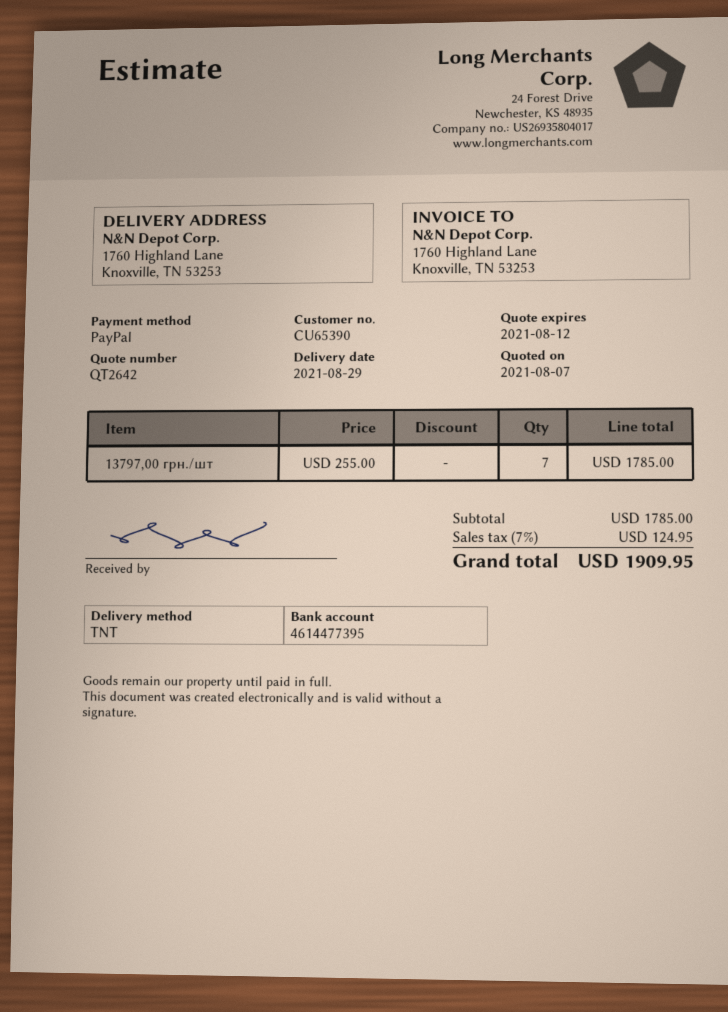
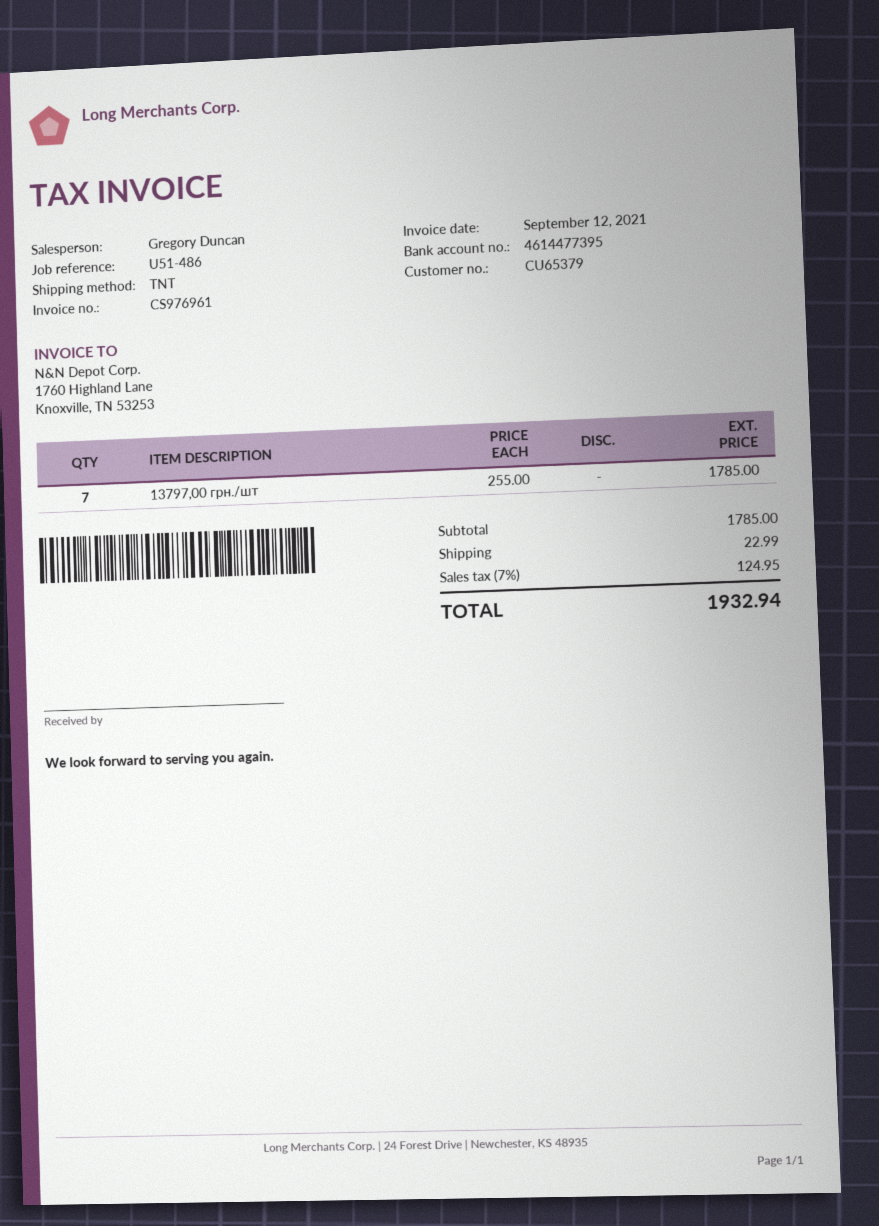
customer number: CU65390 -> CU65379
shipping: none -> 22.99
total: 1909.95 -> 1932.94

